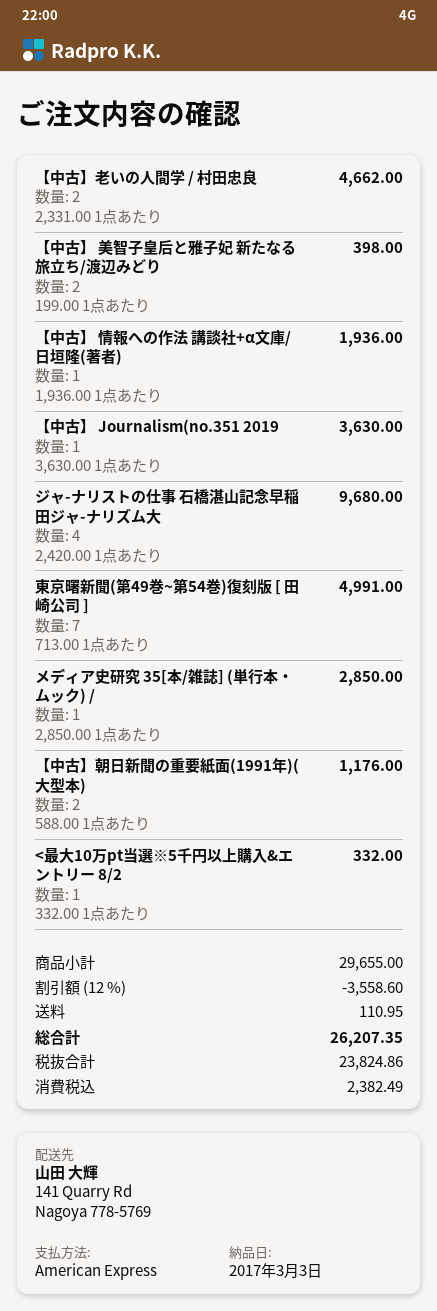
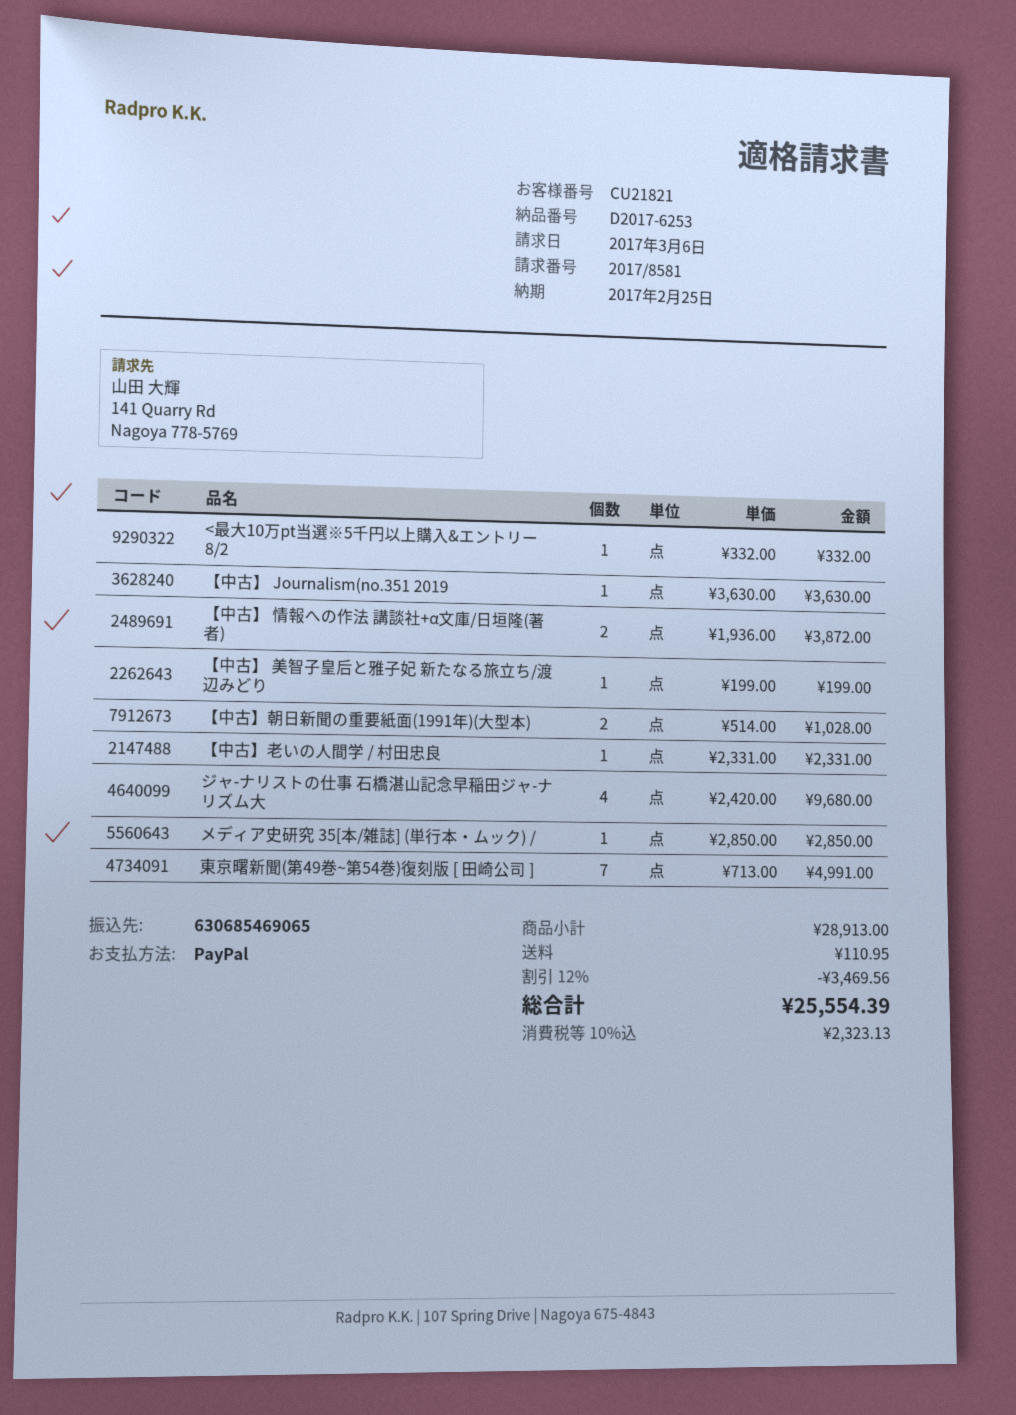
delivery date: 2017-03-03 -> 2017-02-25
payment method: American Express -> PayPal
【中古】老いの人間学 / 村田忠良: 2 x 2331.00 = 4662.00 -> 1 x 2331.00 = 2331.00
【中古】 美智子皇后と雅子妃 新たなる旅立ち/渡辺みどり: 2 x 199.00 = 398.00 -> 1 x 199.00 = 199.00
【中古】 情報への作法 講談社+α文庫/日垣隆(著者): 1 x 1936.00 = 1936.00 -> 2 x 1936.00 = 3872.00
【中古】朝日新聞の重要紙面(1991年)(大型本): 2 x 588.00 = 1176.00 -> 2 x 514.00 = 1028.00
subtotal: 29655.00 -> 28913.00
discount: 12% = 3558.60 -> 12% = 3469.56
tax: 2382.49 -> 2323.13
total: 26207.35 -> 25554.39

